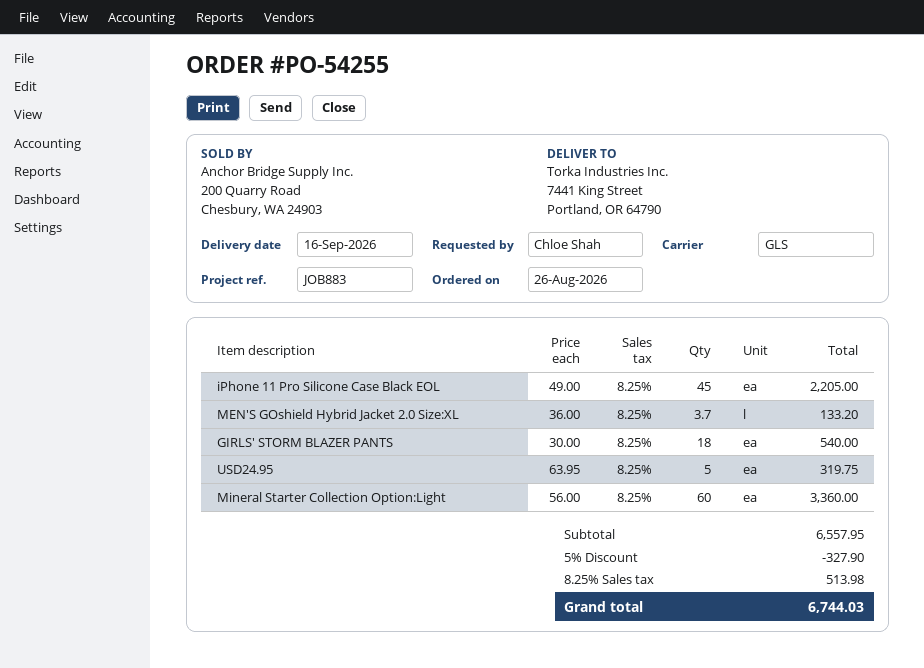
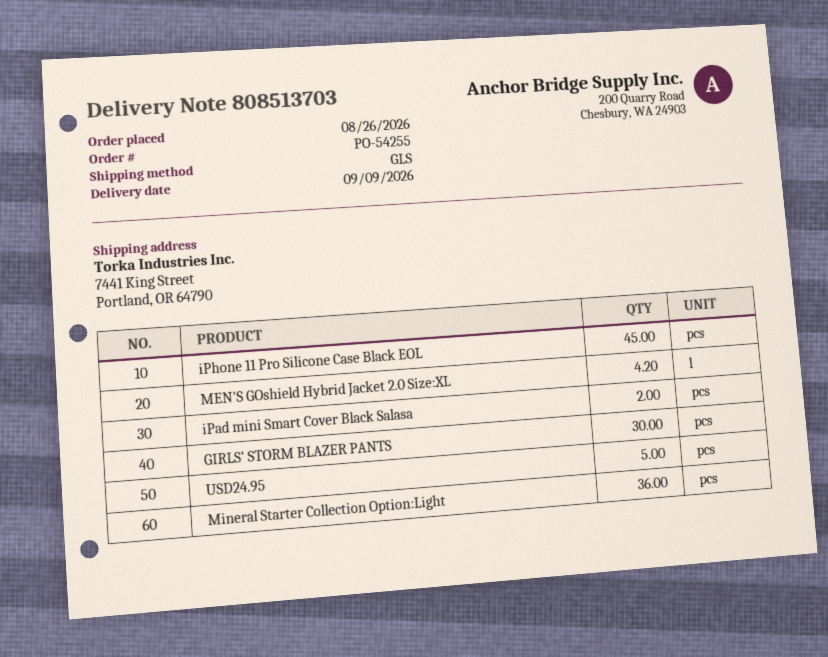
delivery date: 2026-09-16 -> 2026-09-09
MEN'S GOshield Hybrid Jacket 2.0 Size:XL: 3.7 -> 4.2
GIRLS' STORM BLAZER PANTS: 18 -> 30
Mineral Starter Collection Option:Light: 60 -> 36
iPad mini Smart Cover Black Salasa: none -> 2

